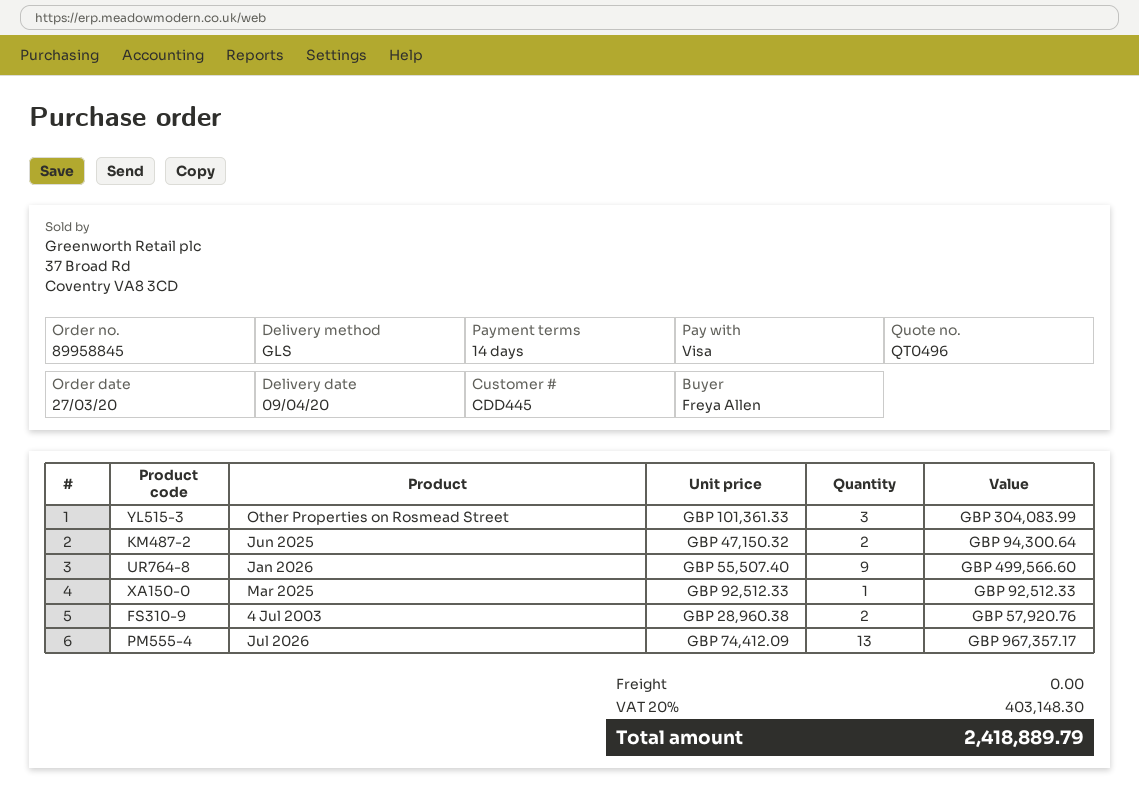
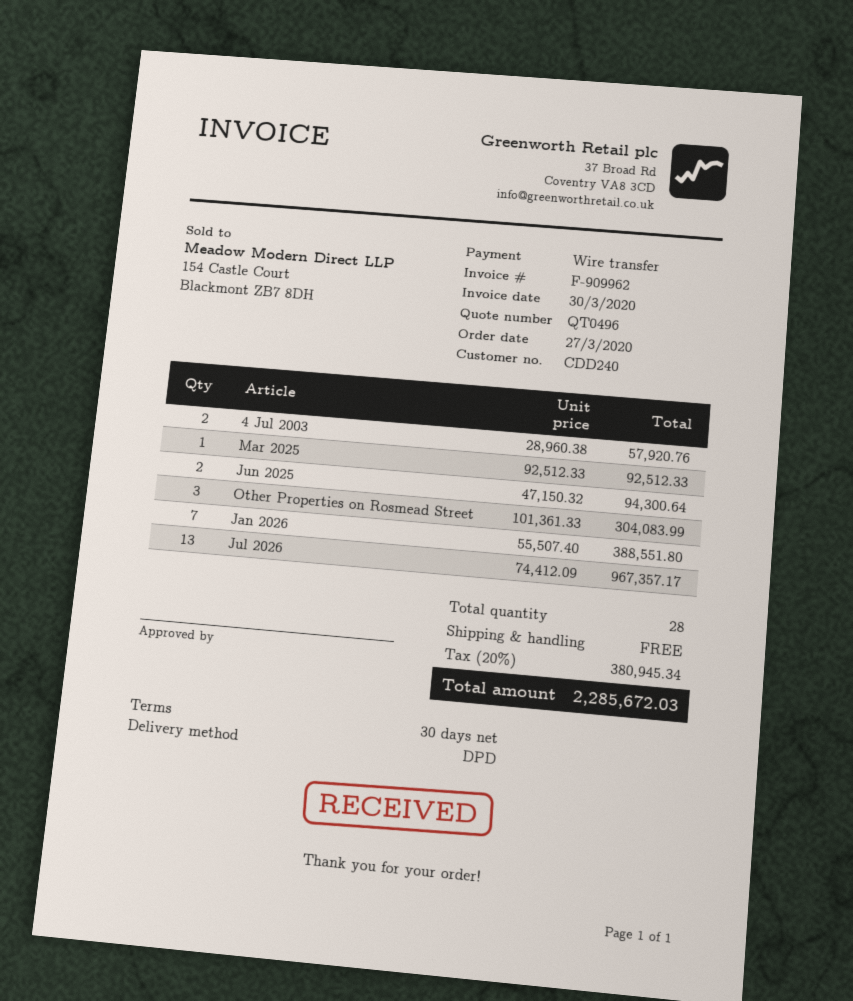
payment terms: 14 days -> 30 days
customer number: CDD445 -> CDD240
payment method: Visa -> bank transfer
shipping method: GLS -> DPD
Jan 2026: 9 x 55507.40 = 499566.60 -> 7 x 55507.40 = 388551.80
tax: 20% = 403148.30 -> 20% = 380945.34
total: 2418889.79 -> 2285672.03

